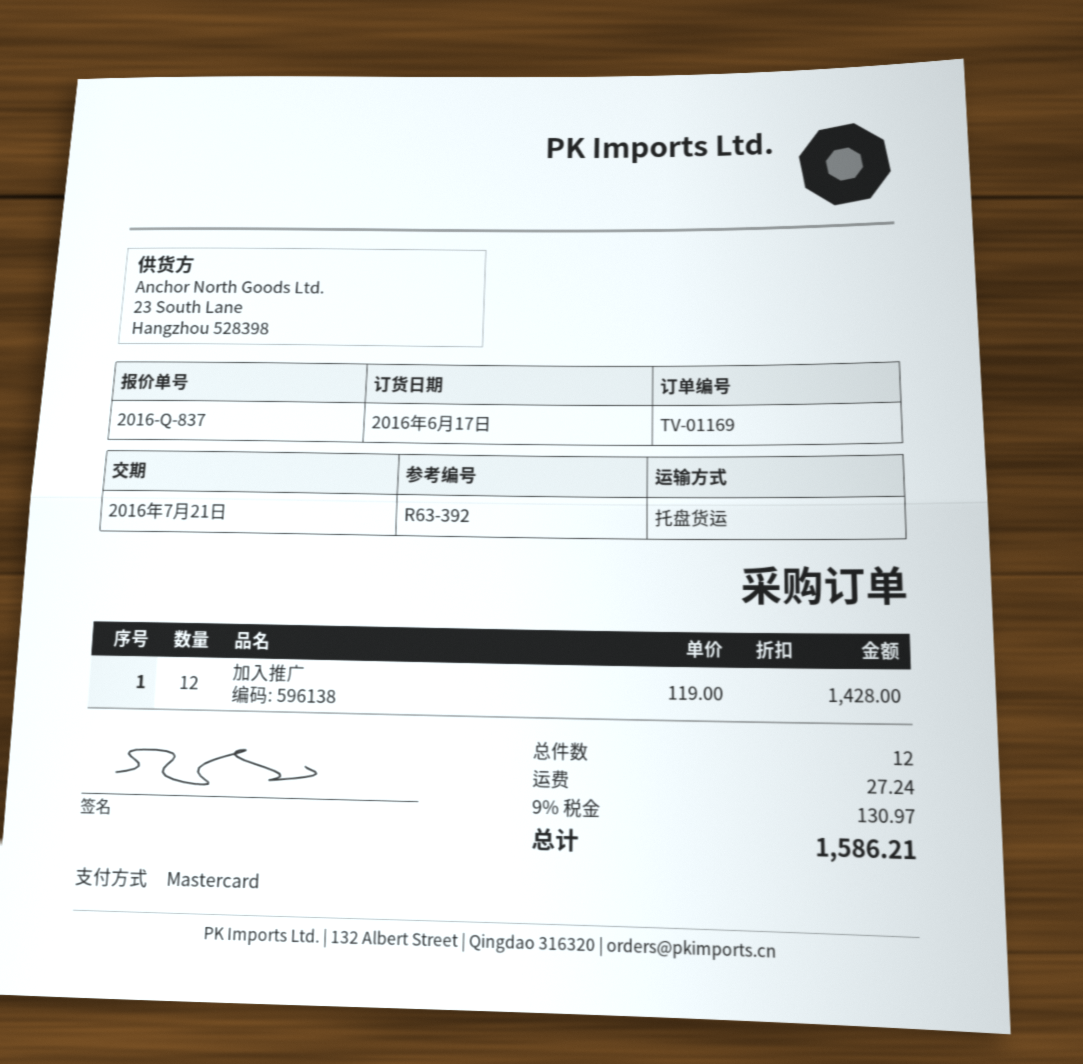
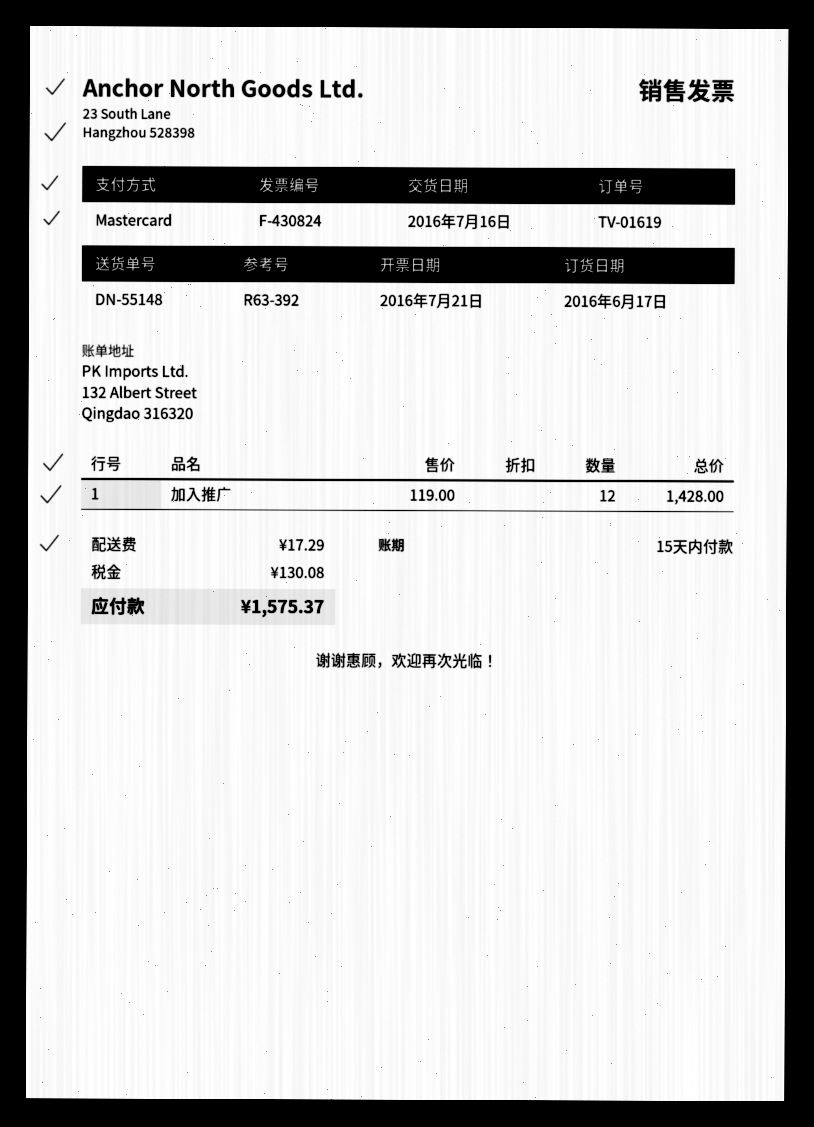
order number: TV-01169 -> TV-01619
delivery date: 2016-07-21 -> 2016-07-16
shipping: 27.24 -> 17.29
tax: 130.97 -> 130.08
total: 1586.21 -> 1575.37

